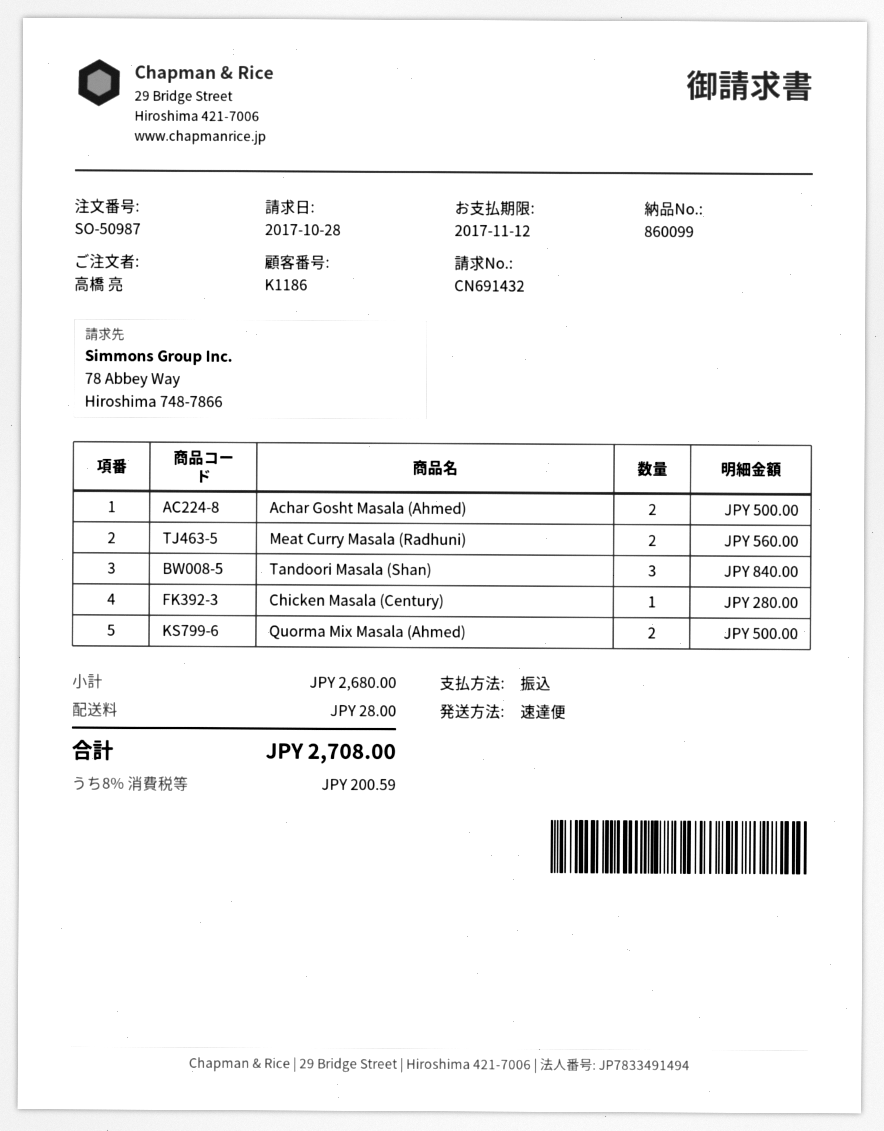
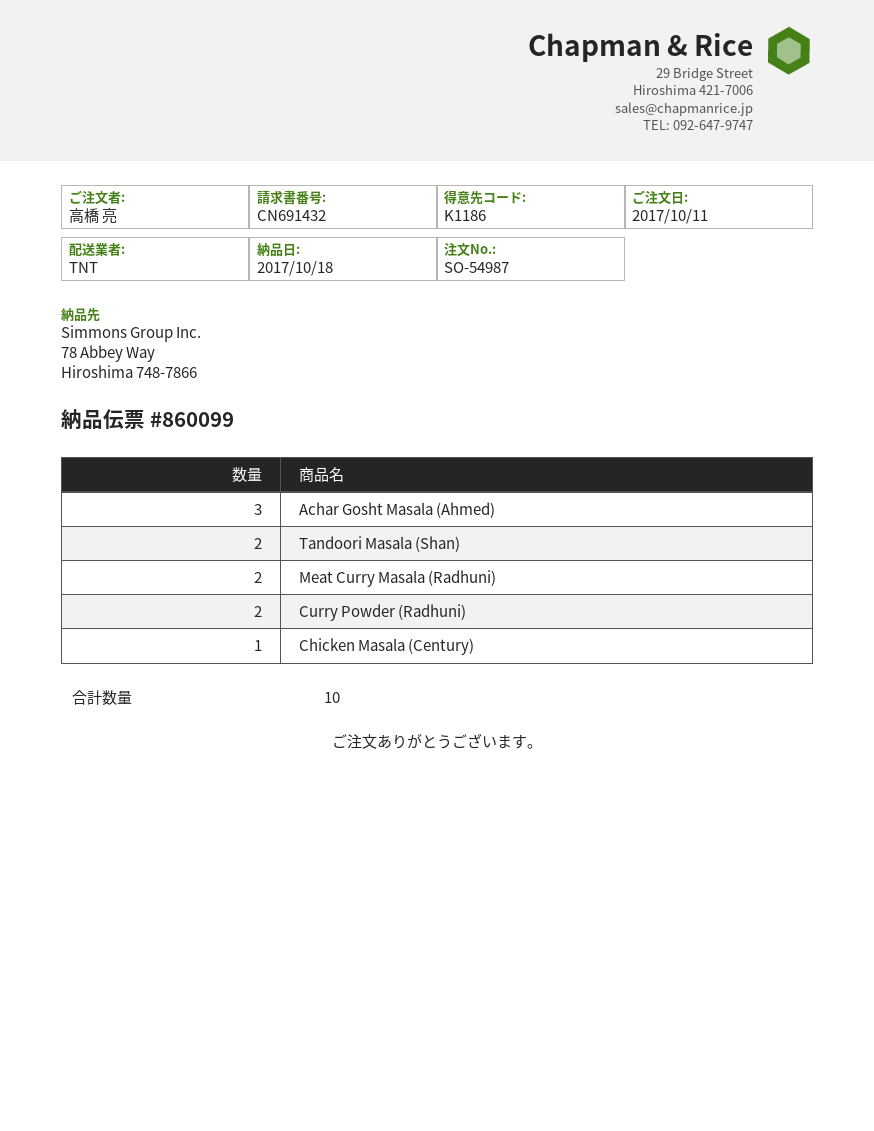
order number: SO-50987 -> SO-54987
shipping method: express -> TNT
Achar Gosht Masala (Ahmed): 2 -> 3
Tandoori Masala (Shan): 3 -> 2
Quorma Mix Masala (Ahmed): 2 -> none
Curry Powder (Radhuni): none -> 2

